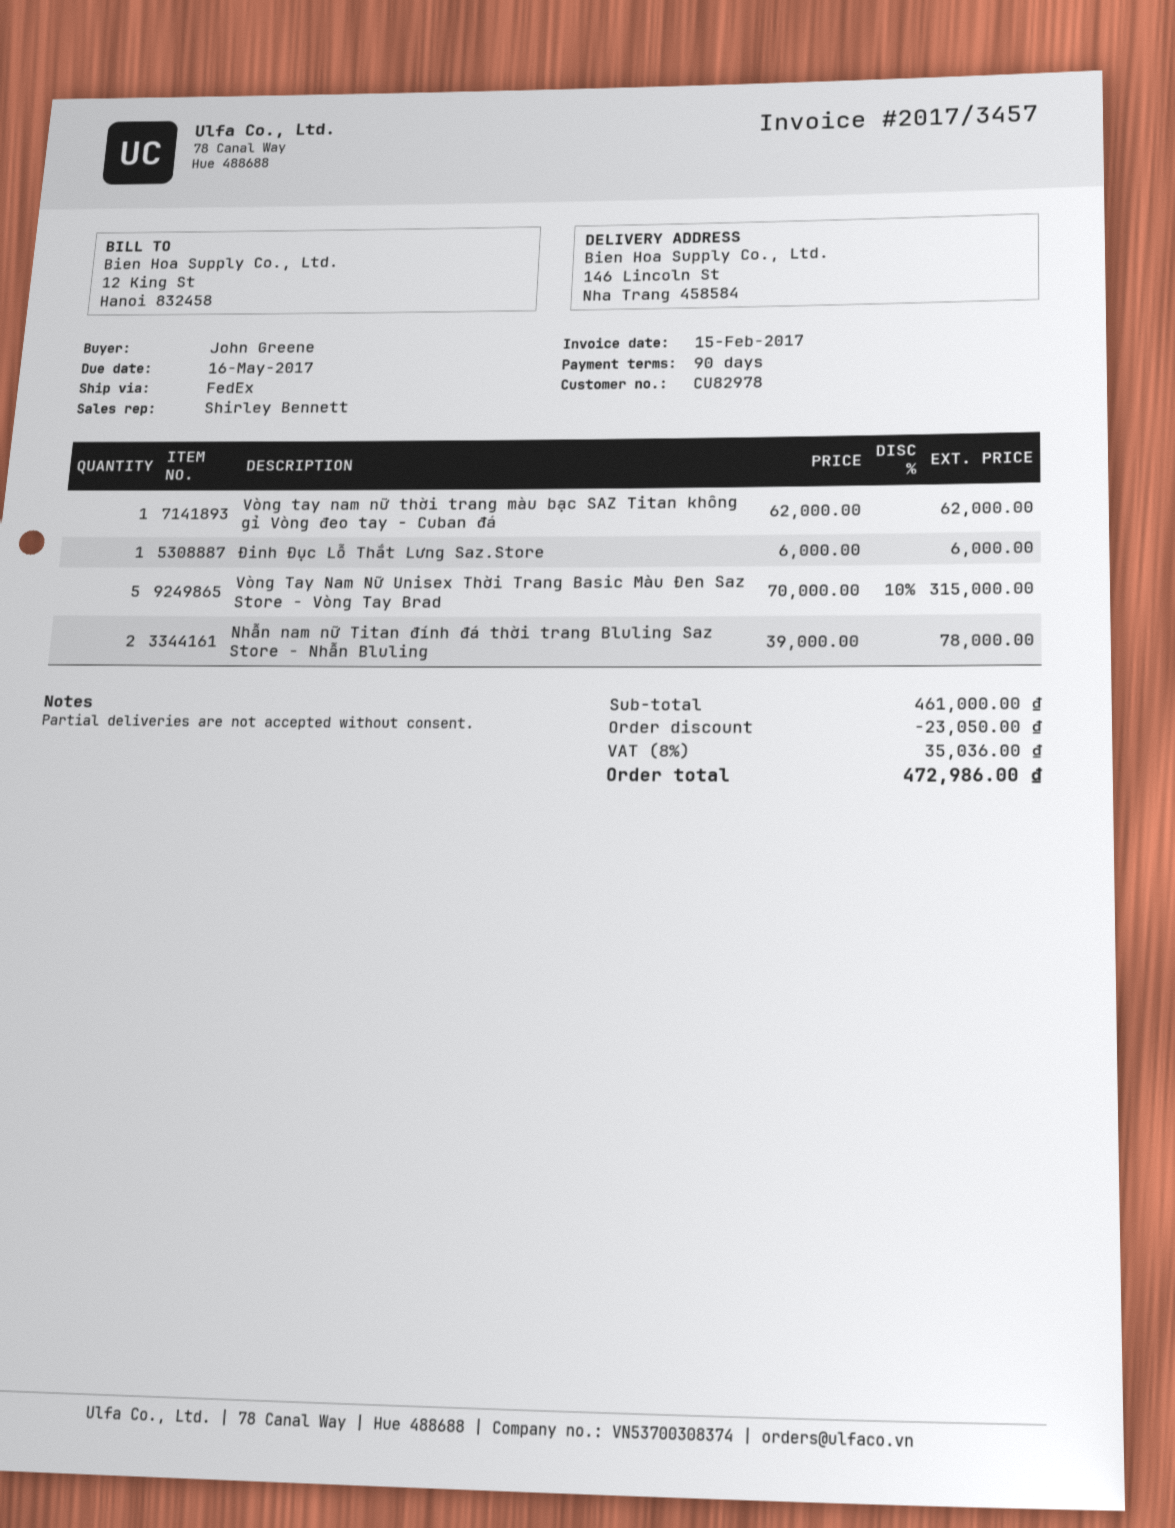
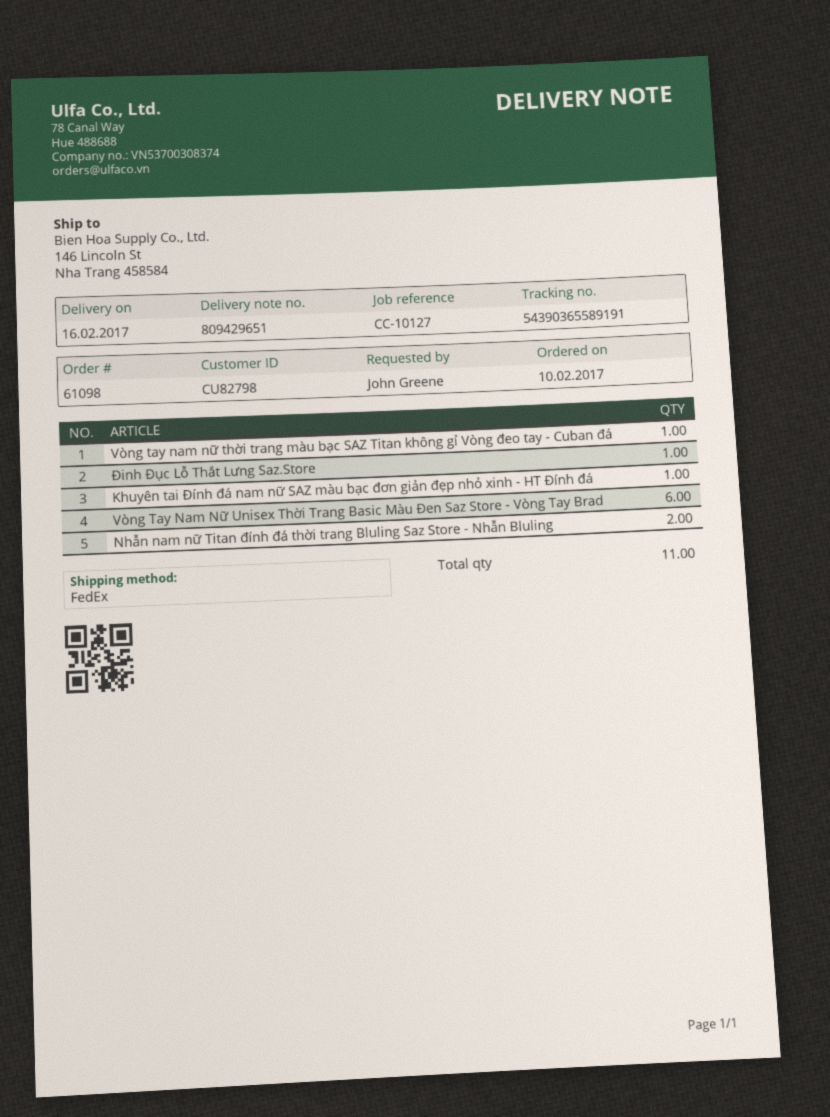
customer number: CU82978 -> CU82798
Vòng Tay Nam Nữ Unisex Thời Trang Basic Màu Đen Saz Store - Vòng Tay Brad: 5 -> 6
Khuyên tai Đính đá nam nữ SAZ màu bạc đơn giản đẹp nhỏ xinh - HT Đính đá: none -> 1

